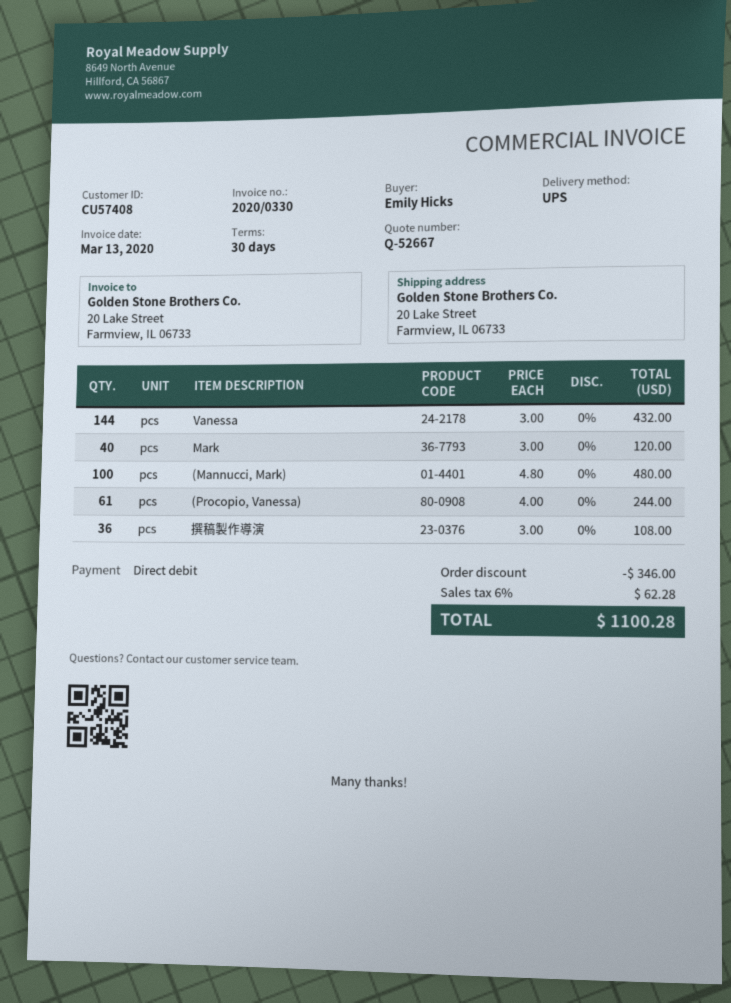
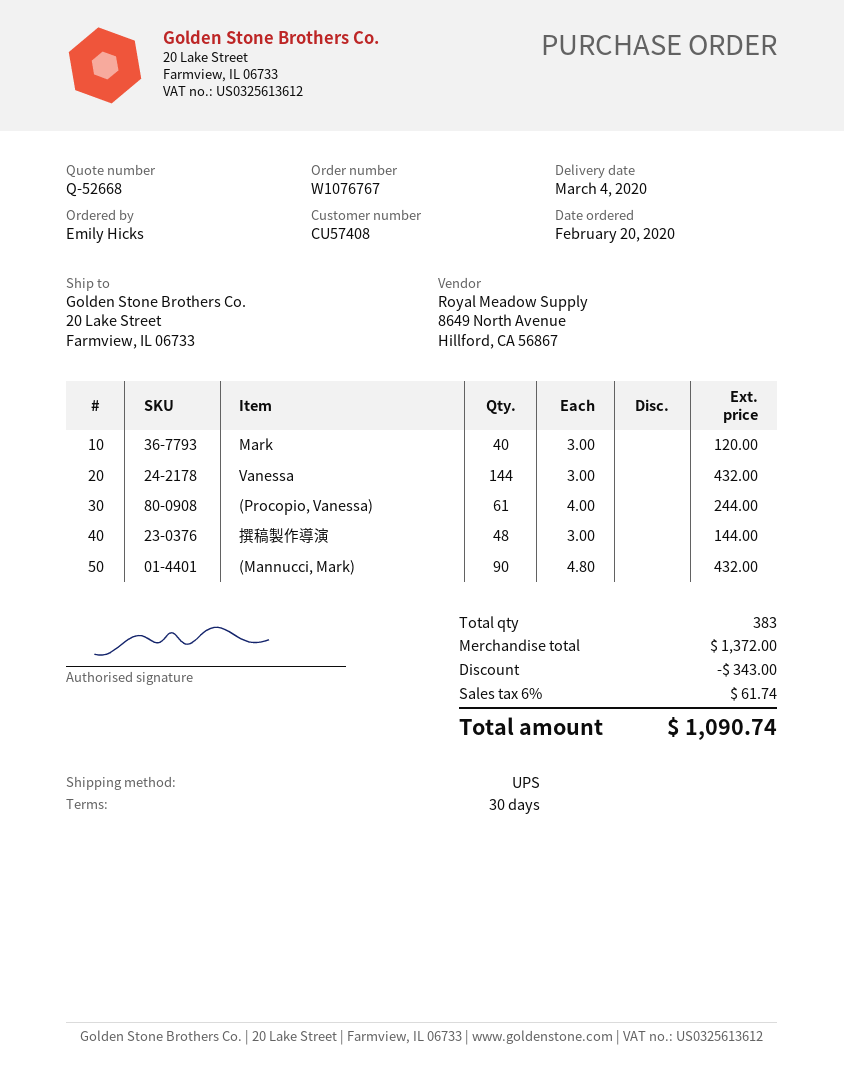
quote number: Q-52667 -> Q-52668
(Mannucci, Mark): 100 x 4.80 = 480.00 -> 90 x 4.80 = 432.00
撰稿製作導演: 36 x 3.00 = 108.00 -> 48 x 3.00 = 144.00
discount: 346.00 -> 343.00
tax: 6% = 62.28 -> 6% = 61.74
total: 1100.28 -> 1090.74

